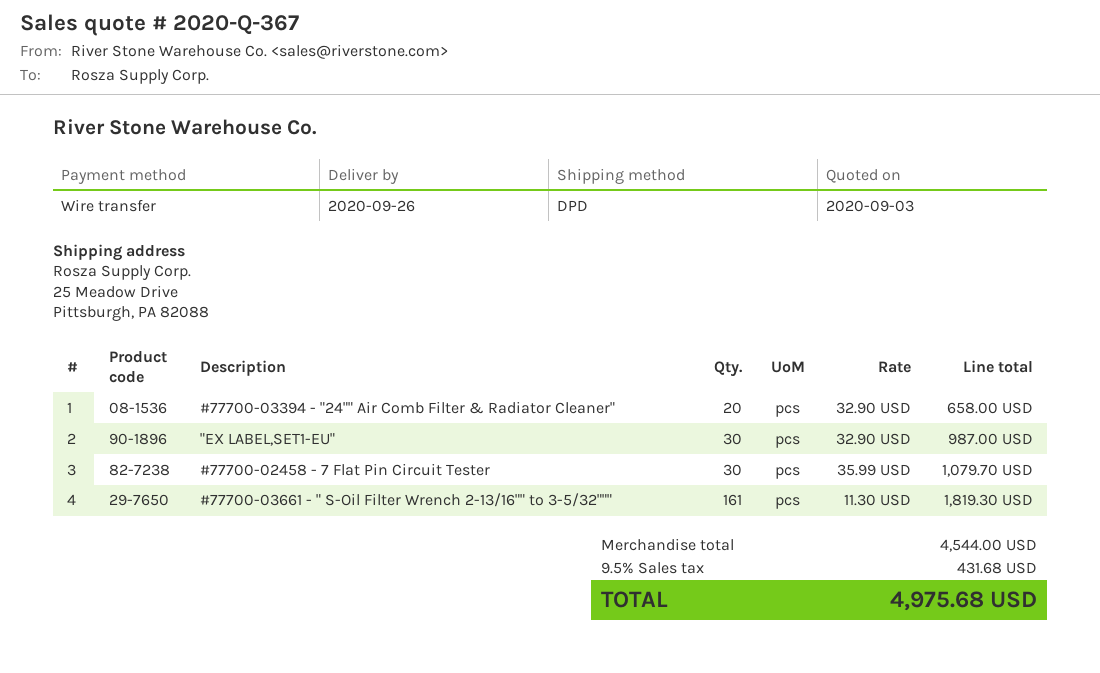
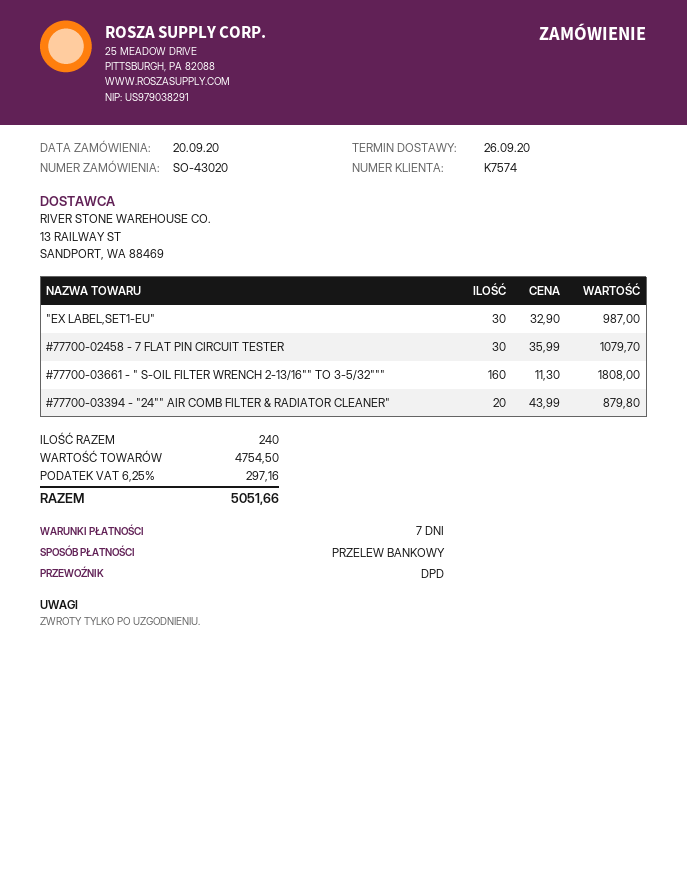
#77700-03394 - "24"" Air Comb Filter & Radiator Cleaner": 20 x 32.90 = 658.00 -> 20 x 43.99 = 879.80
#77700-03661 - " S-Oil Filter Wrench 2-13/16"" to 3-5/32""": 161 x 11.30 = 1819.30 -> 160 x 11.30 = 1808.00
subtotal: 4544.00 -> 4754.50
tax: 9.5% = 431.68 -> 6.25% = 297.16
total: 4975.68 -> 5051.66

